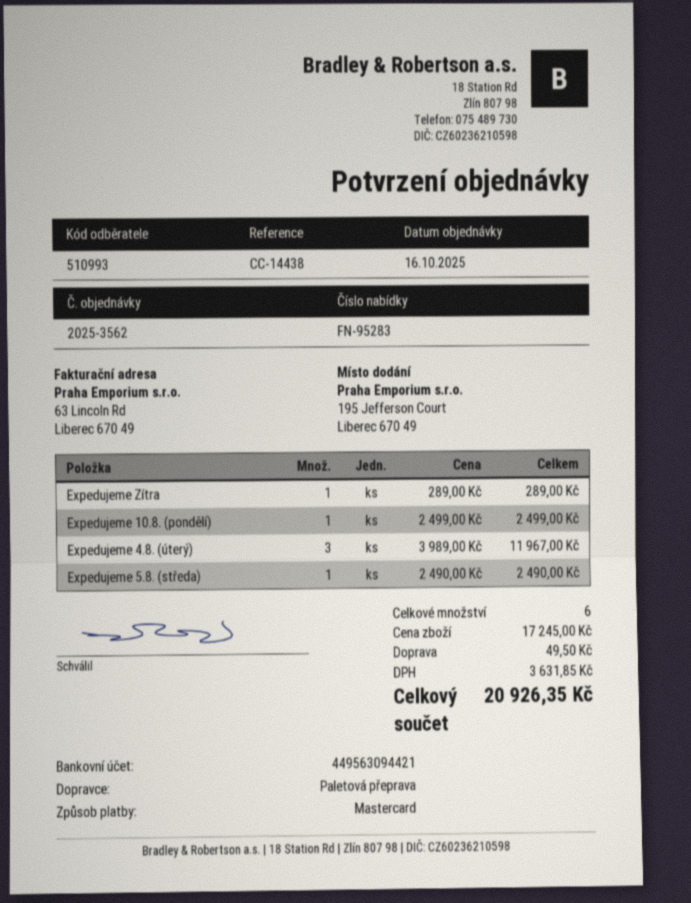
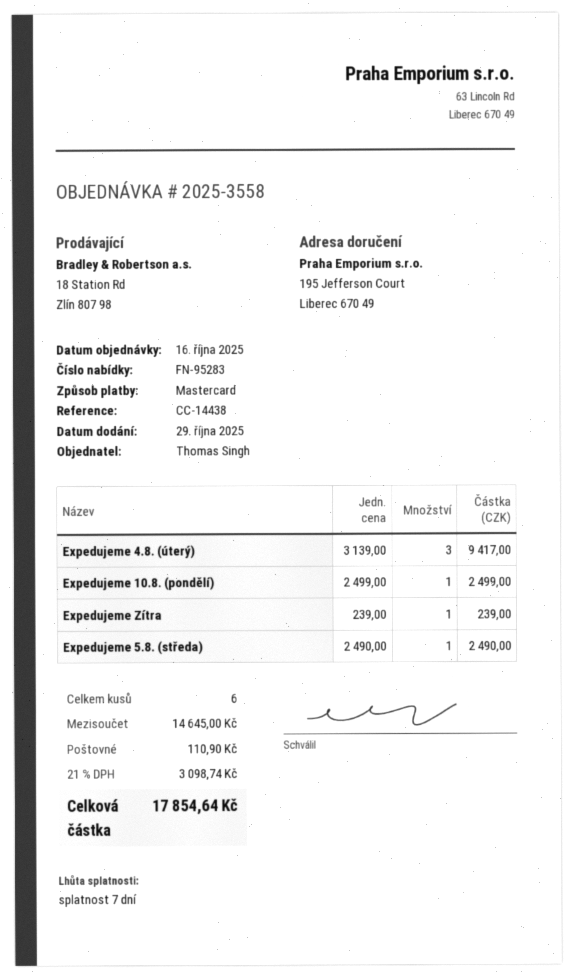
order number: 2025-3562 -> 2025-3558
Expedujeme Zítra: 1 x 289.00 = 289.00 -> 1 x 239.00 = 239.00
Expedujeme 4.8. (úterý): 3 x 3989.00 = 11967.00 -> 3 x 3139.00 = 9417.00
subtotal: 17245.00 -> 14645.00
shipping: 49.50 -> 110.90
tax: 3631.85 -> 3098.74
total: 20926.35 -> 17854.64

